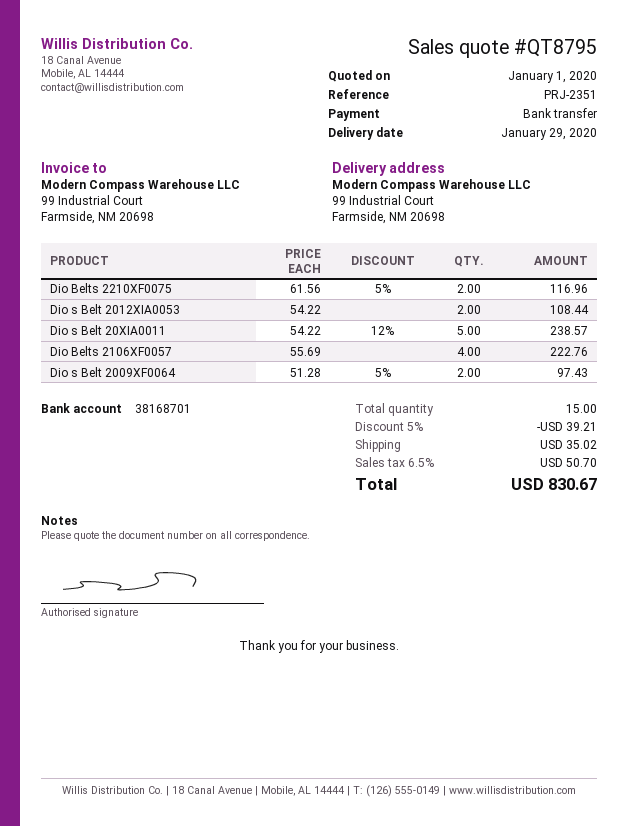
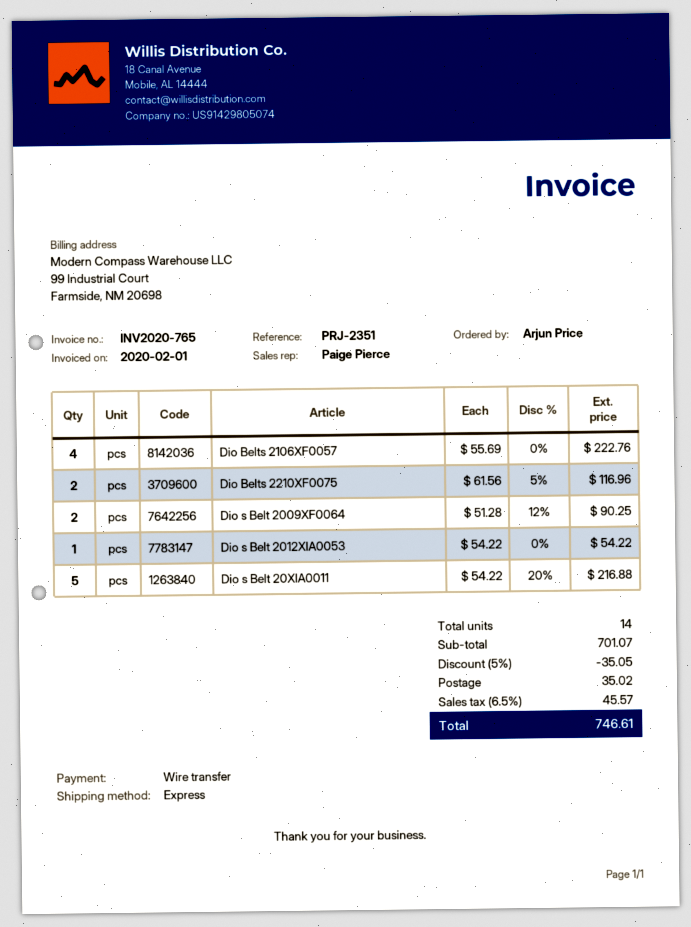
Dio s Belt 2012XIA0053: 2 x 54.22 = 108.44 -> 1 x 54.22 = 54.22
Dio s Belt 20XIA0011: 5 x 54.22 - 12% = 238.57 -> 5 x 54.22 - 20% = 216.88
Dio s Belt 2009XF0064: 2 x 51.28 - 5% = 97.43 -> 2 x 51.28 - 12% = 90.25
total quantity: 15 -> 14
discount: 5% = 39.21 -> 5% = 35.05
tax: 6.5% = 50.70 -> 6.5% = 45.57
total: 830.67 -> 746.61

